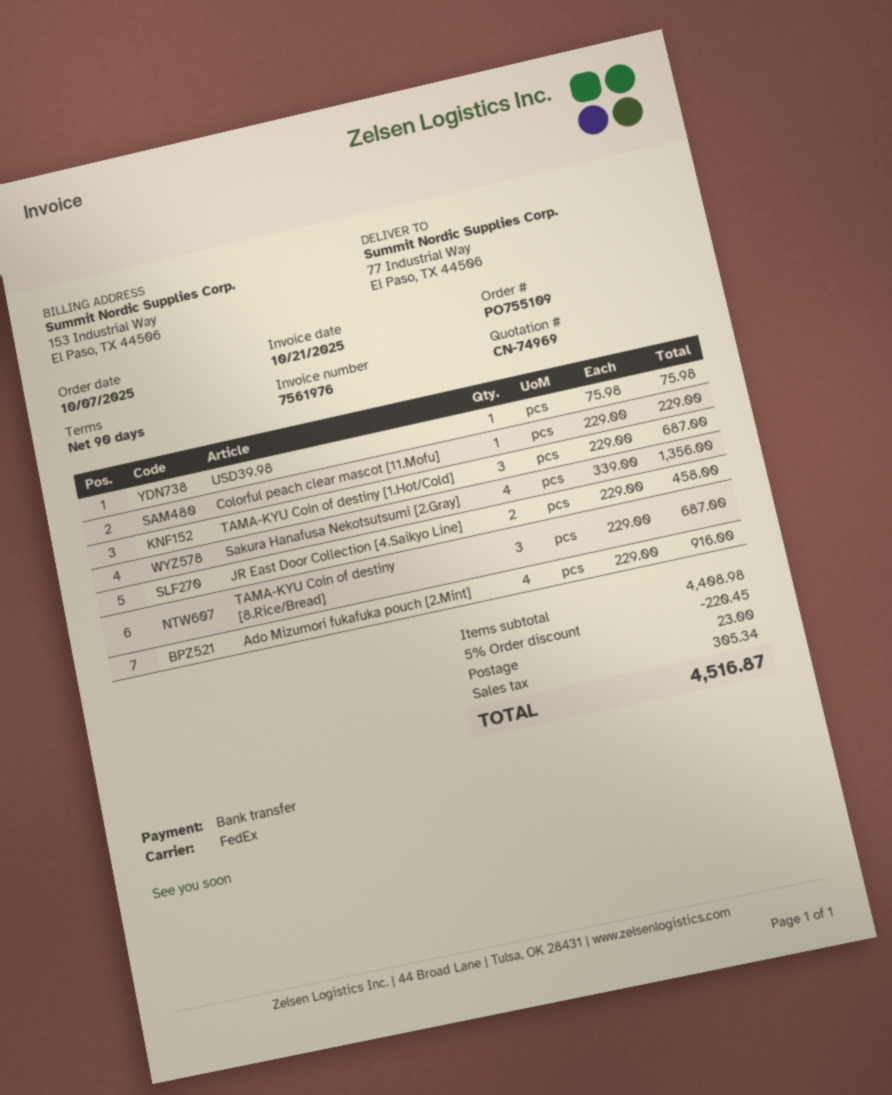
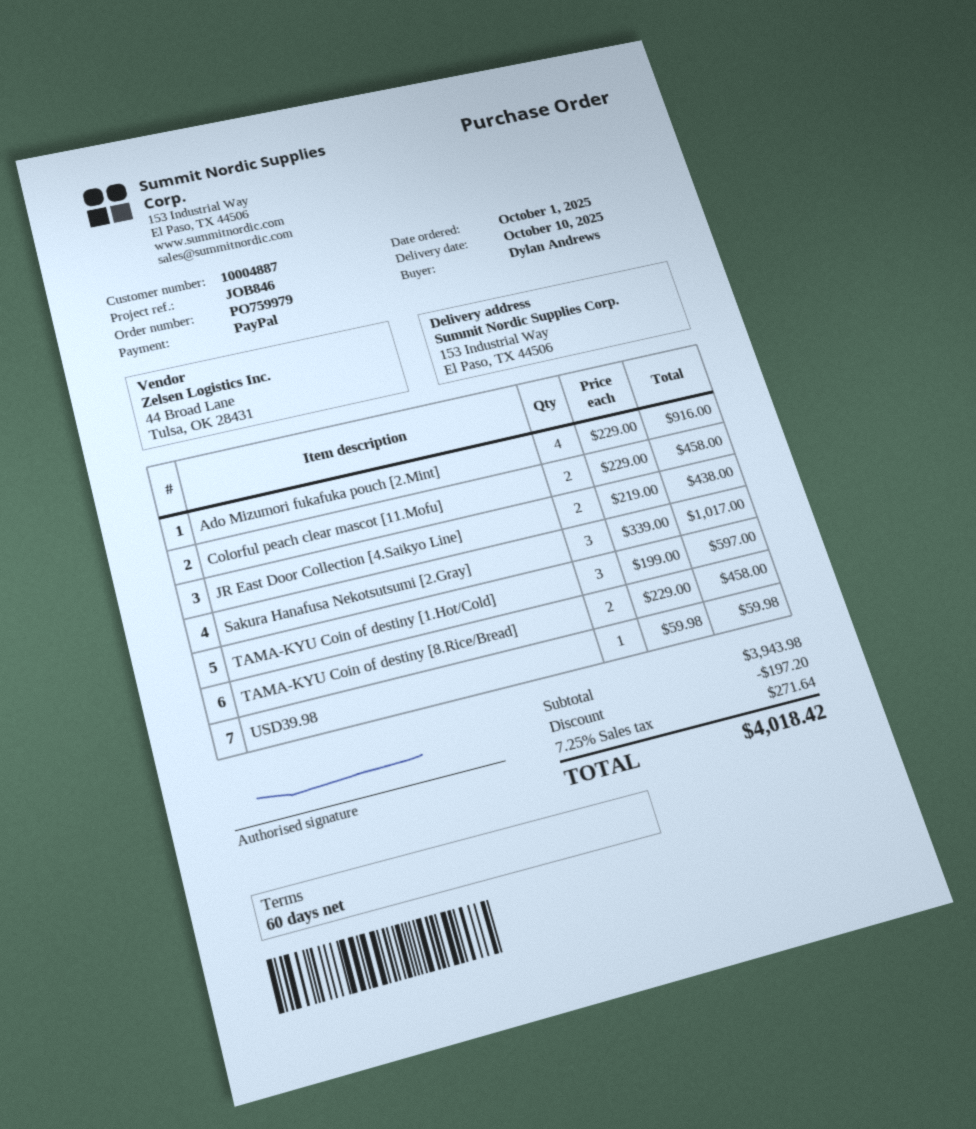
order number: PO755109 -> PO759979
order date: 2025-10-07 -> 2025-10-01
payment terms: 90 days -> 60 days
payment method: bank transfer -> PayPal
ship to: 77 Industrial Way, El Paso, TX 44506 -> 153 Industrial Way, El Paso, TX 44506
USD39.98: 1 x 75.98 = 75.98 -> 1 x 59.98 = 59.98
Colorful peach clear mascot [11.Mofu]: 1 x 229.00 = 229.00 -> 2 x 229.00 = 458.00
TAMA-KYU Coin of destiny [1.Hot/Cold]: 3 x 229.00 = 687.00 -> 3 x 199.00 = 597.00
Sakura Hanafusa Nekotsutsumi [2.Gray]: 4 x 339.00 = 1356.00 -> 3 x 339.00 = 1017.00
JR East Door Collection [4.Saikyo Line]: 2 x 229.00 = 458.00 -> 2 x 219.00 = 438.00
TAMA-KYU Coin of destiny [8.Rice/Bread]: 3 x 229.00 = 687.00 -> 2 x 229.00 = 458.00
subtotal: 4408.98 -> 3943.98
discount: 220.45 -> 197.20
shipping: 23.00 -> none
tax: 305.34 -> 271.64
total: 4516.87 -> 4018.42

